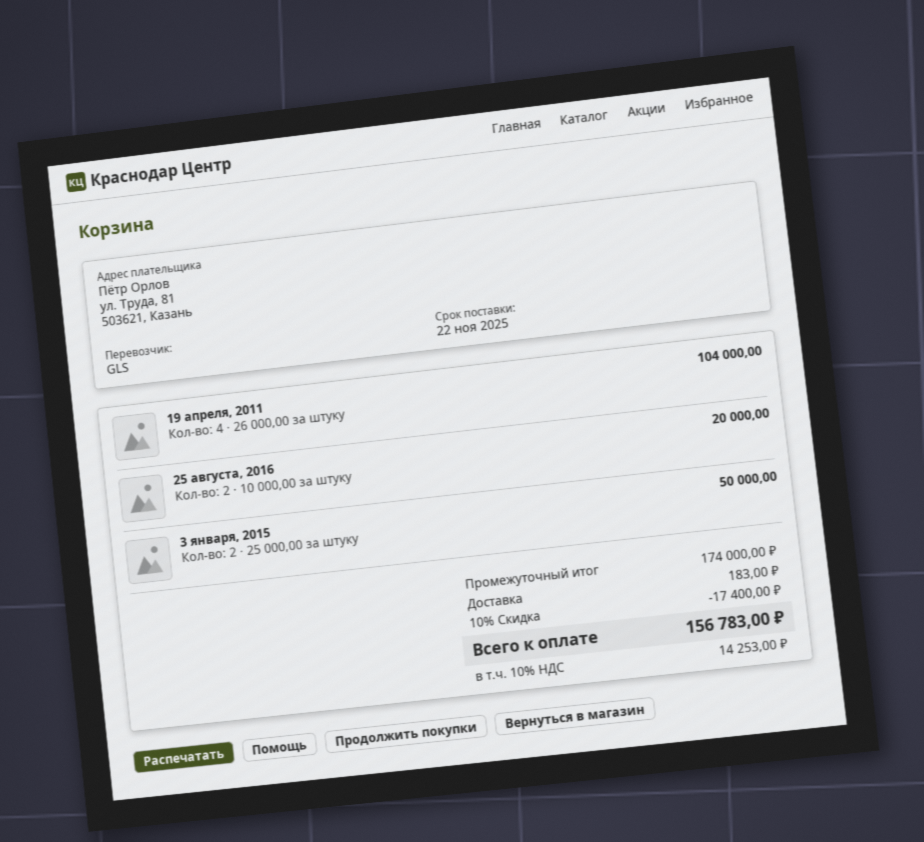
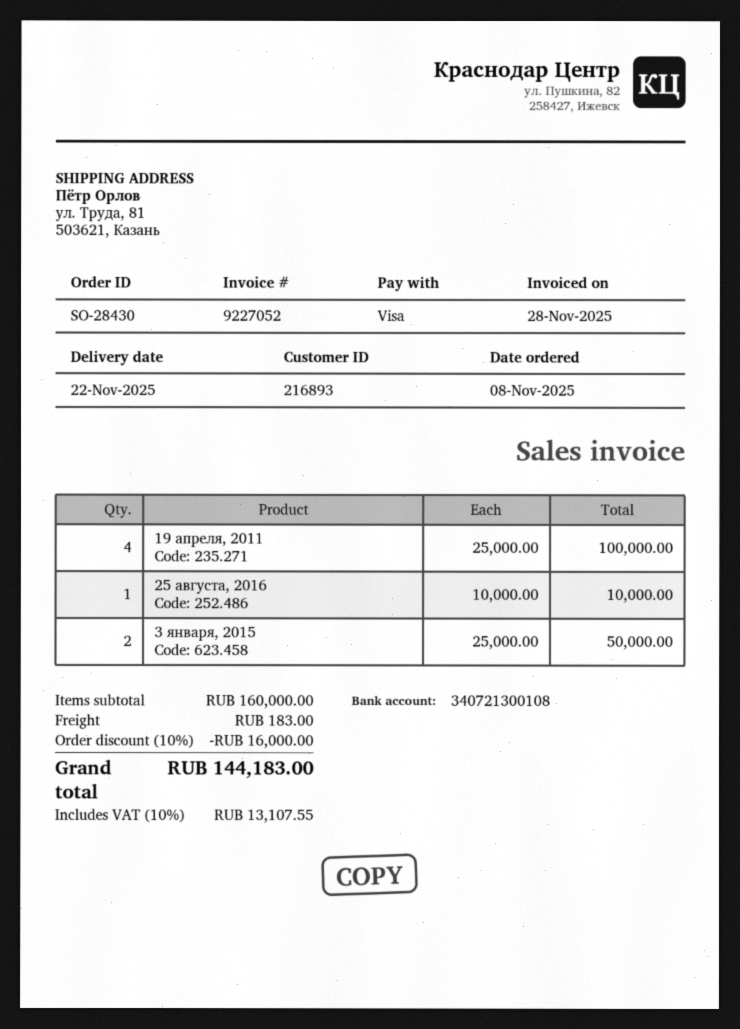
19 апреля, 2011: 4 x 26000.00 = 104000.00 -> 4 x 25000.00 = 100000.00
25 августа, 2016: 2 x 10000.00 = 20000.00 -> 1 x 10000.00 = 10000.00
subtotal: 174000.00 -> 160000.00
discount: 10% = 17400.00 -> 10% = 16000.00
tax: 10% = 14253.00 -> 10% = 13107.55
total: 156783.00 -> 144183.00

